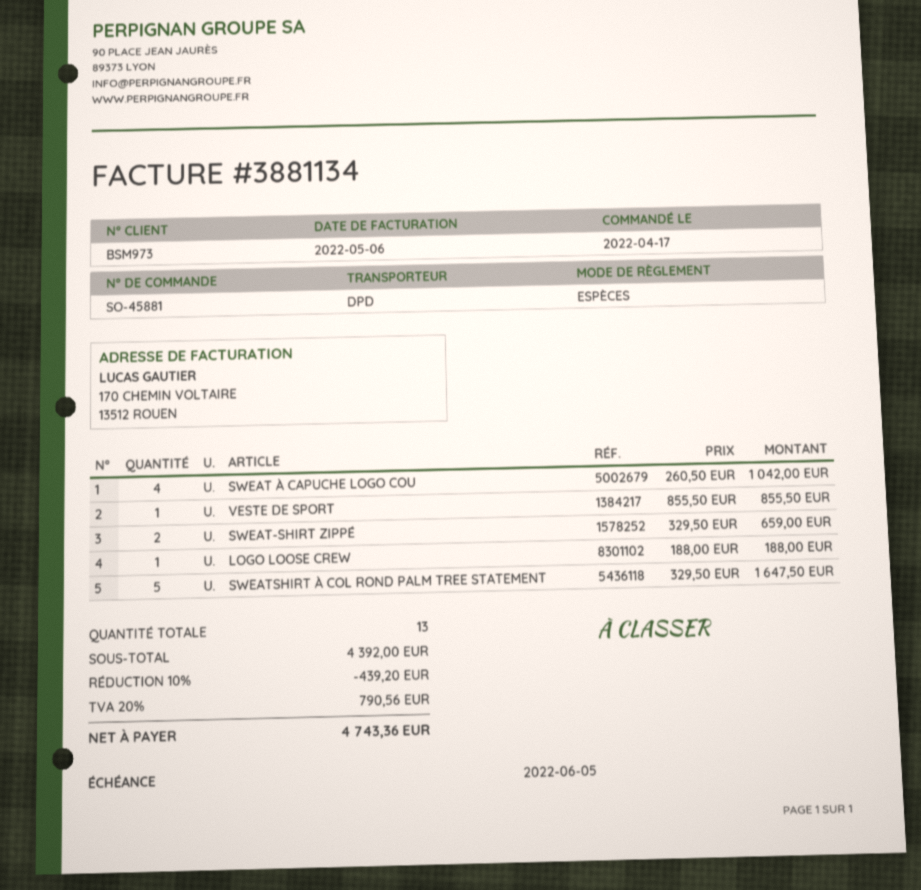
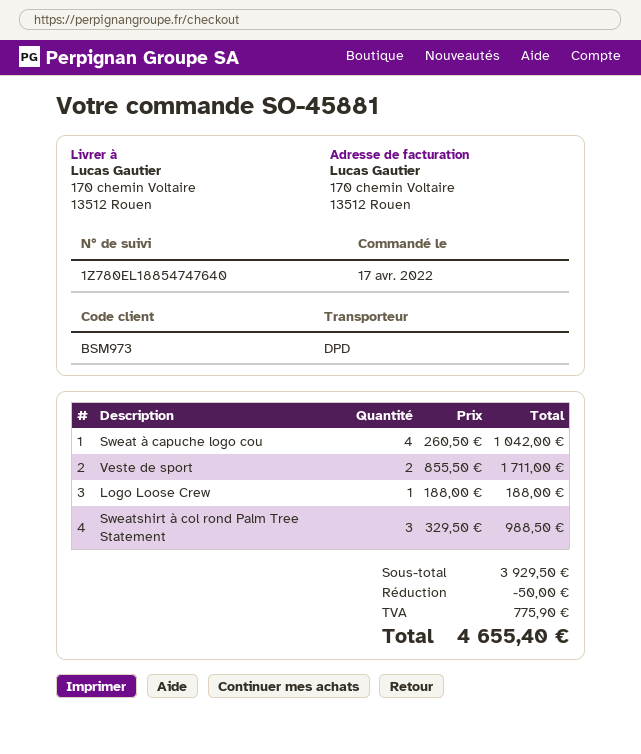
VESTE DE SPORT: 1 x 855.50 = 855.50 -> 2 x 855.50 = 1711.00
SWEAT-SHIRT ZIPPÉ: 2 x 329.50 = 659.00 -> none
SWEATSHIRT À COL ROND PALM TREE STATEMENT: 5 x 329.50 = 1647.50 -> 3 x 329.50 = 988.50
subtotal: 4392.00 -> 3929.50
discount: 439.20 -> 50.00
tax: 790.56 -> 775.90
total: 4743.36 -> 4655.40

